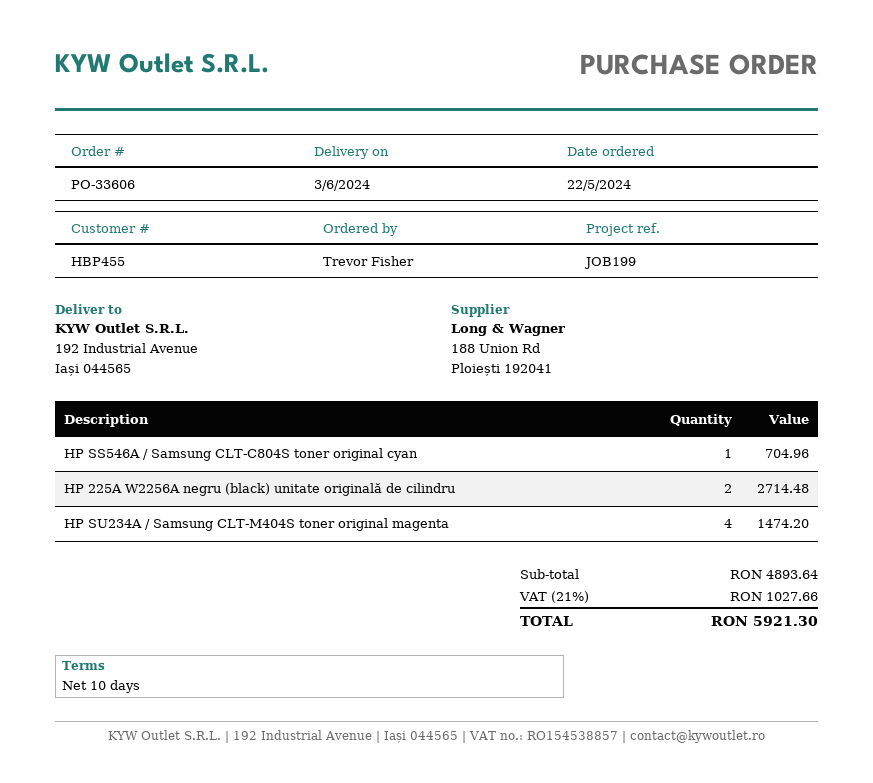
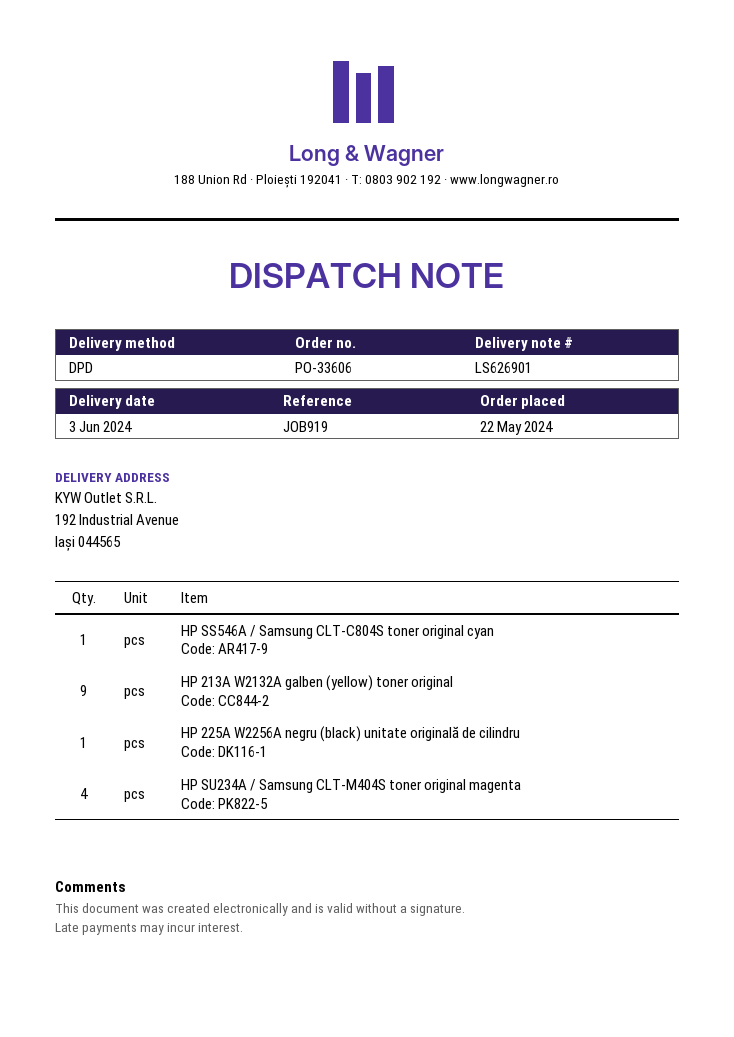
reference: JOB199 -> JOB919
HP 225A W2256A negru (black) unitate originală de cilindru: 2 -> 1
HP 213A W2132A galben (yellow) toner original: none -> 9

